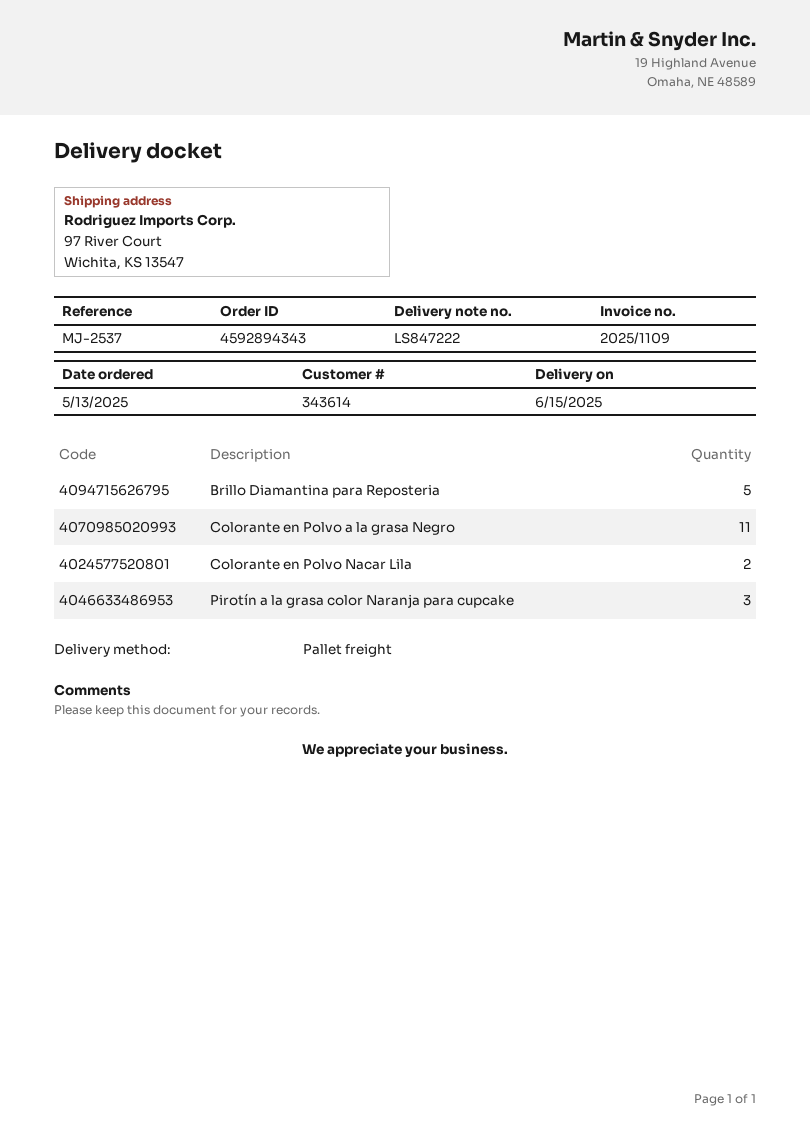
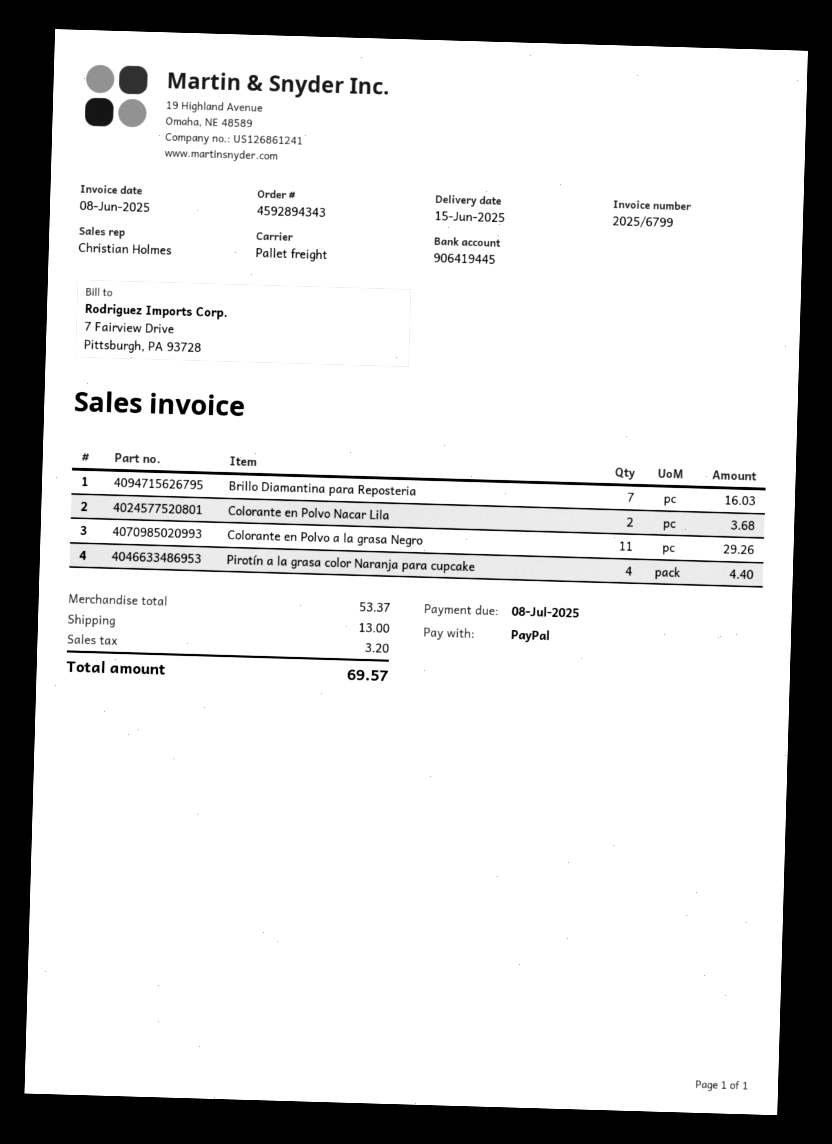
invoice number: 2025/1109 -> 2025/6799
Brillo Diamantina para Reposteria: 5 -> 7
Pirotín a la grasa color Naranja para cupcake: 3 -> 4

